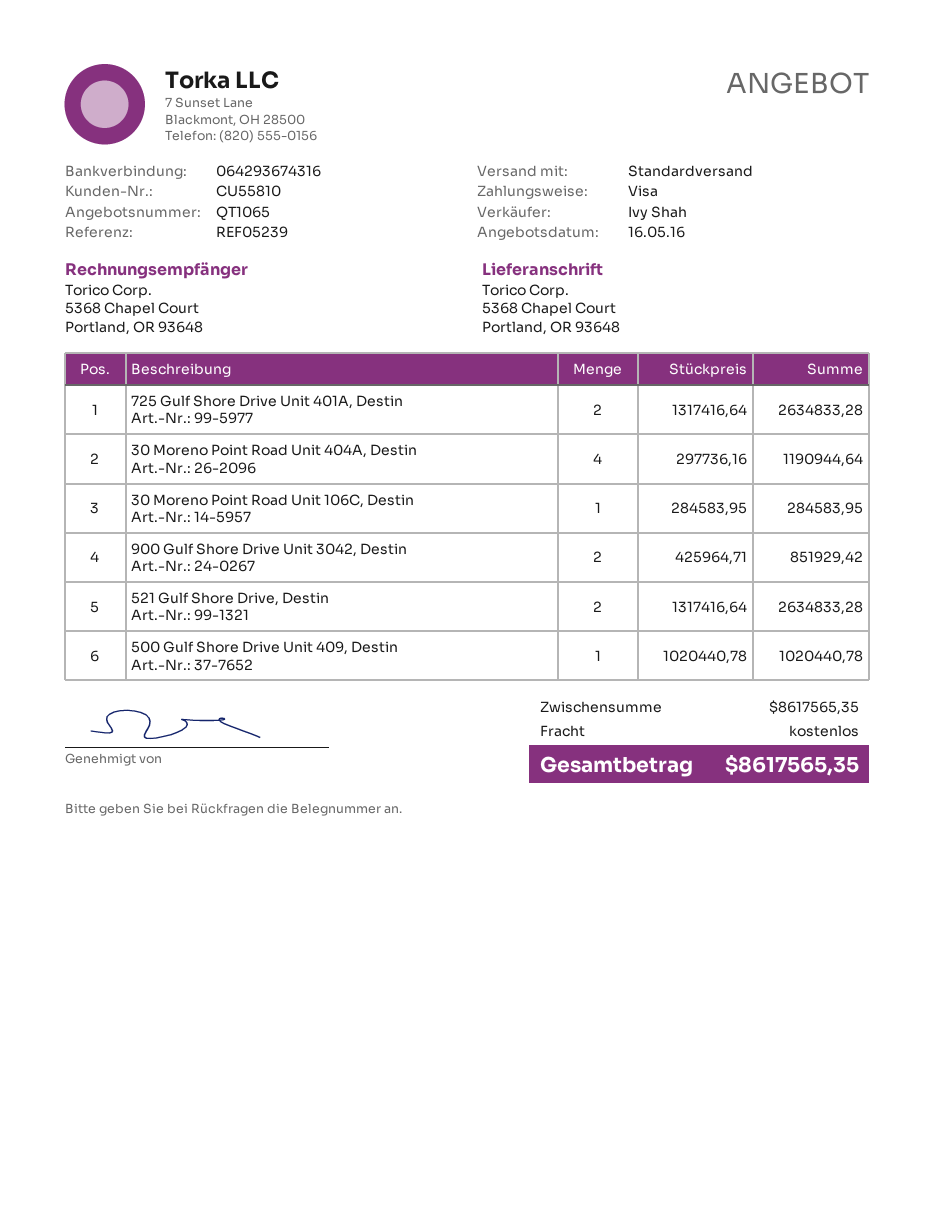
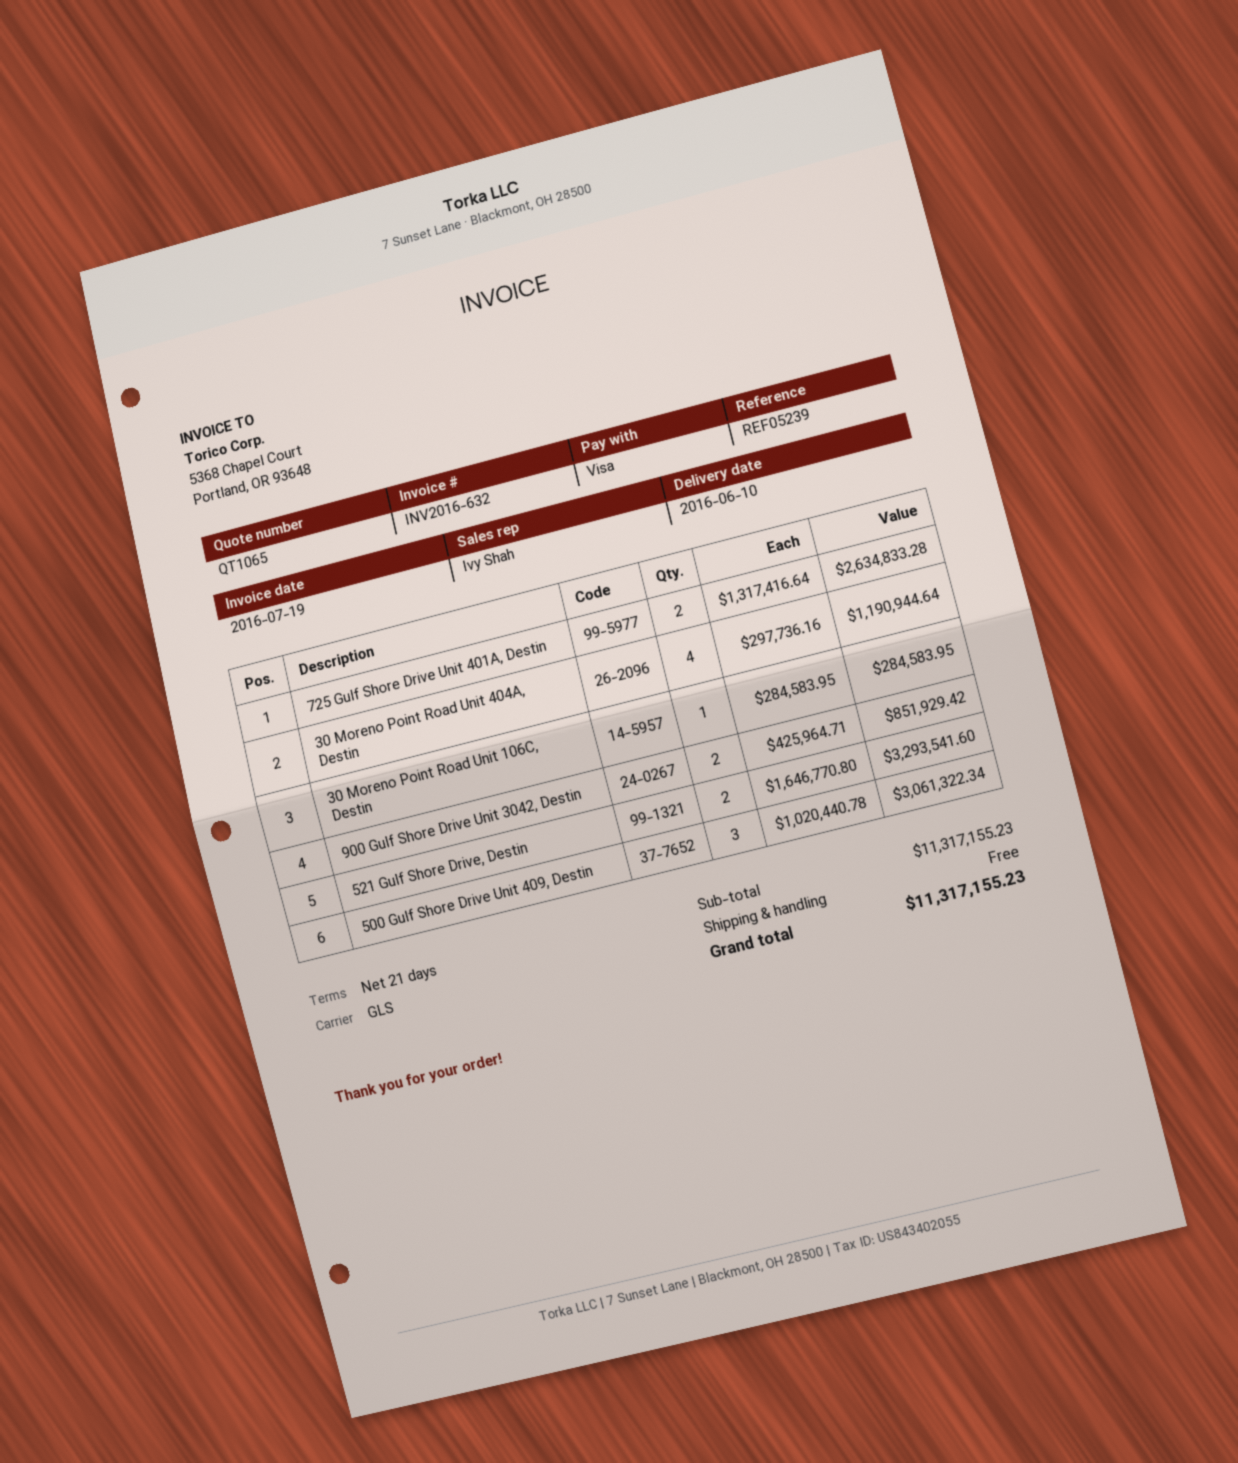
shipping method: standard -> GLS
521 Gulf Shore Drive, Destin: 2 x 1317416.64 = 2634833.28 -> 2 x 1646770.80 = 3293541.60
500 Gulf Shore Drive Unit 409, Destin: 1 x 1020440.78 = 1020440.78 -> 3 x 1020440.78 = 3061322.34
subtotal: 8617565.35 -> 11317155.23
total: 8617565.35 -> 11317155.23

